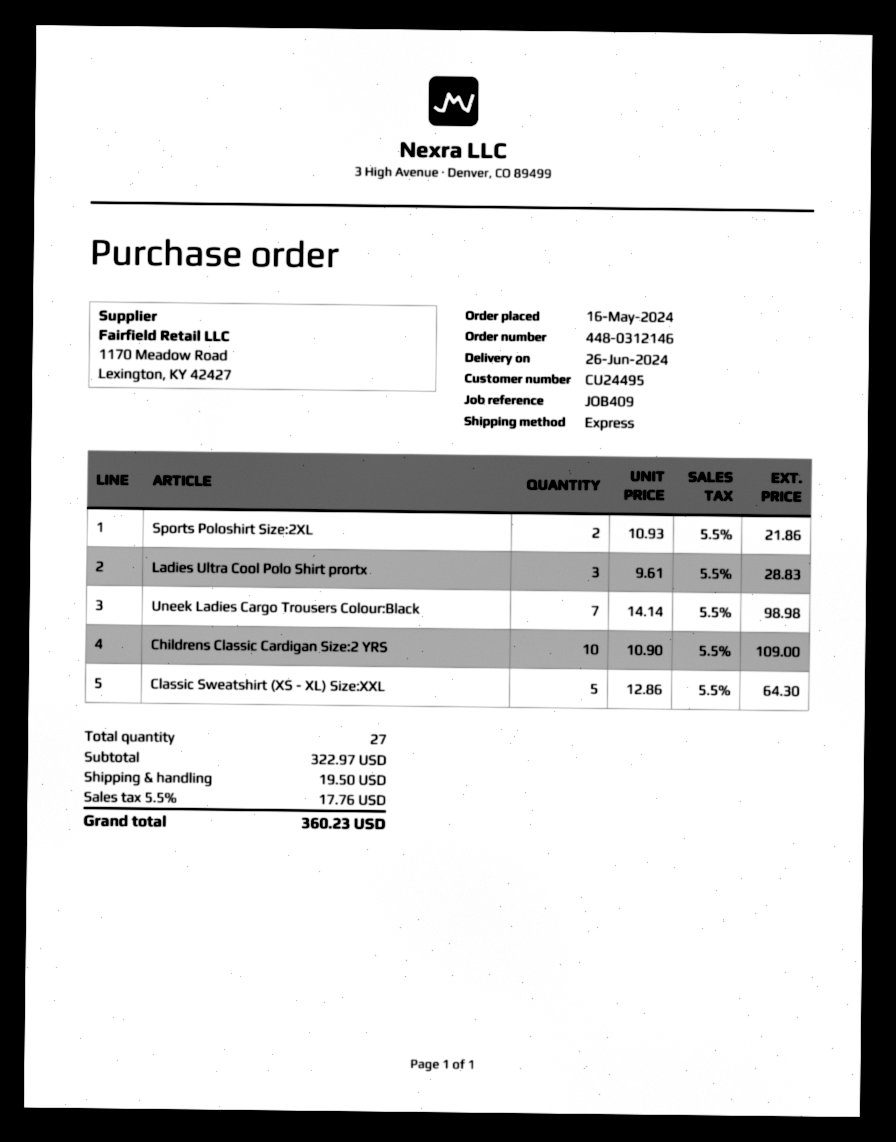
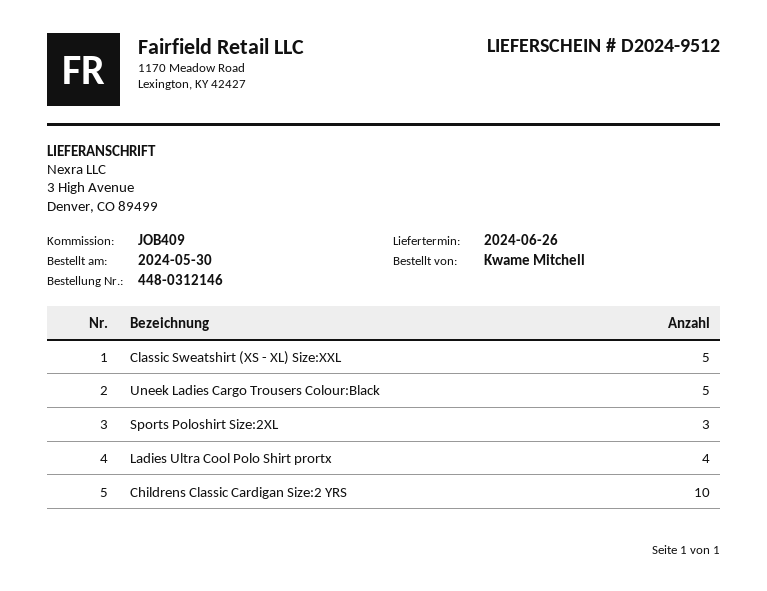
order date: 2024-05-16 -> 2024-05-30
Sports Poloshirt Size:2XL: 2 -> 3
Ladies Ultra Cool Polo Shirt prortx: 3 -> 4
Uneek Ladies Cargo Trousers Colour:Black: 7 -> 5

